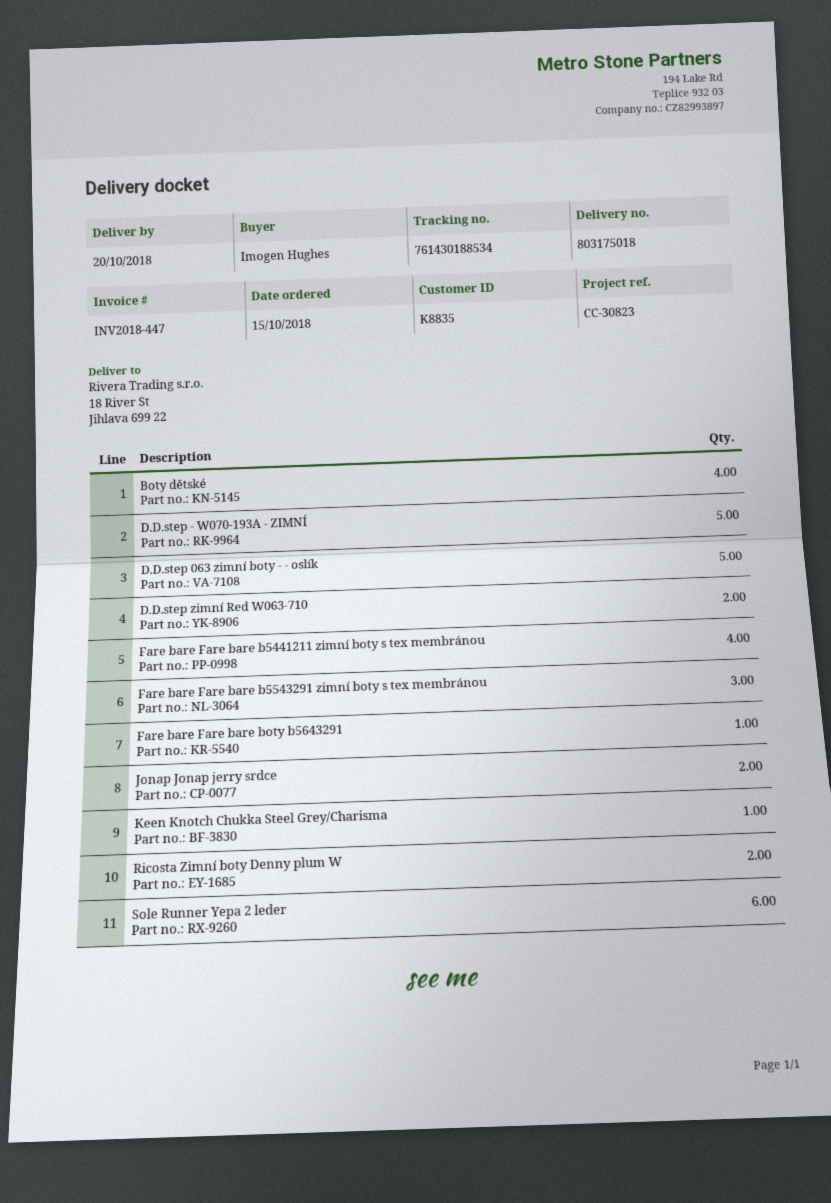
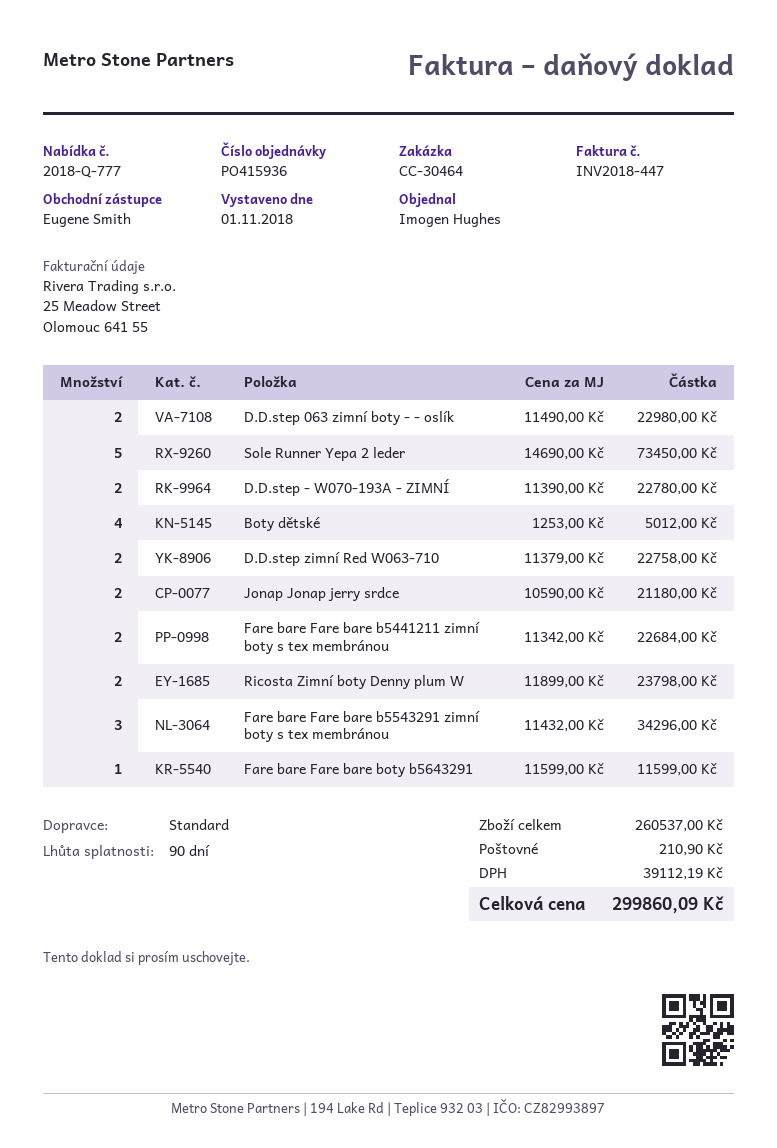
reference: CC-30823 -> CC-30464
D.D.step - W070-193A - ZIMNÍ: 5 -> 2
D.D.step 063 zimní boty - - oslík: 5 -> 2
Fare bare Fare bare b5441211 zimní boty s tex membránou: 4 -> 2
Keen Knotch Chukka Steel Grey/Charisma: 1 -> none
Sole Runner Yepa 2 leder: 6 -> 5

